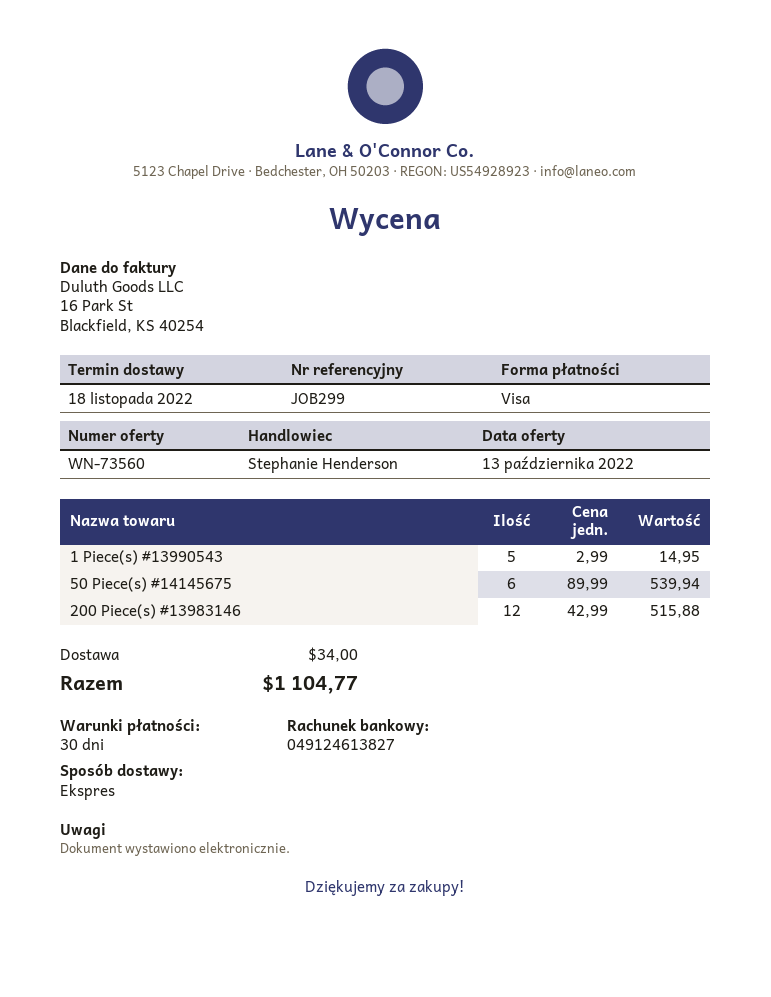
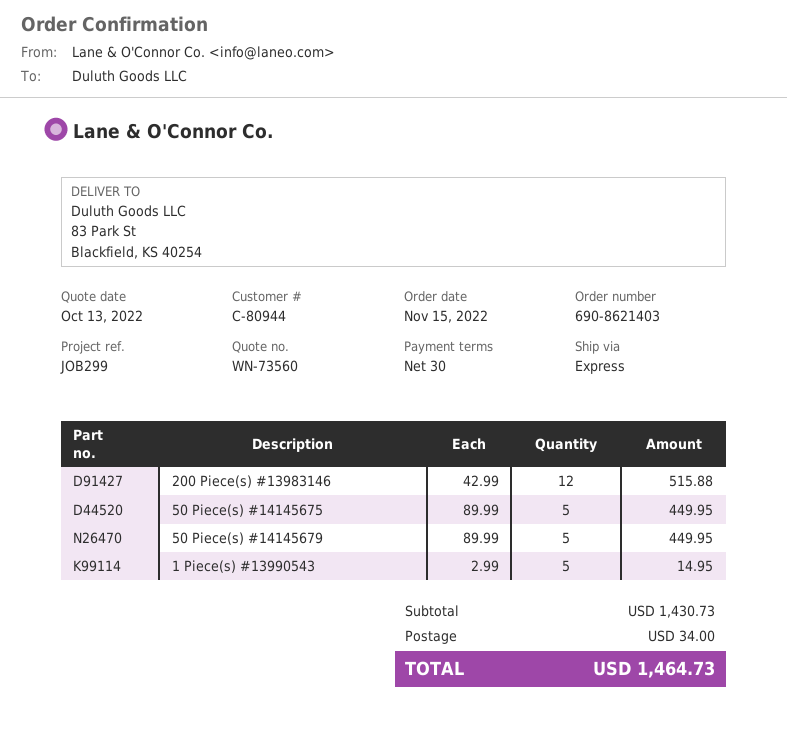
50 Piece(s) #14145675: 6 x 89.99 = 539.94 -> 5 x 89.99 = 449.95
50 Piece(s) #14145679: none -> 5 x 89.99 = 449.95
total: 1104.77 -> 1464.73

